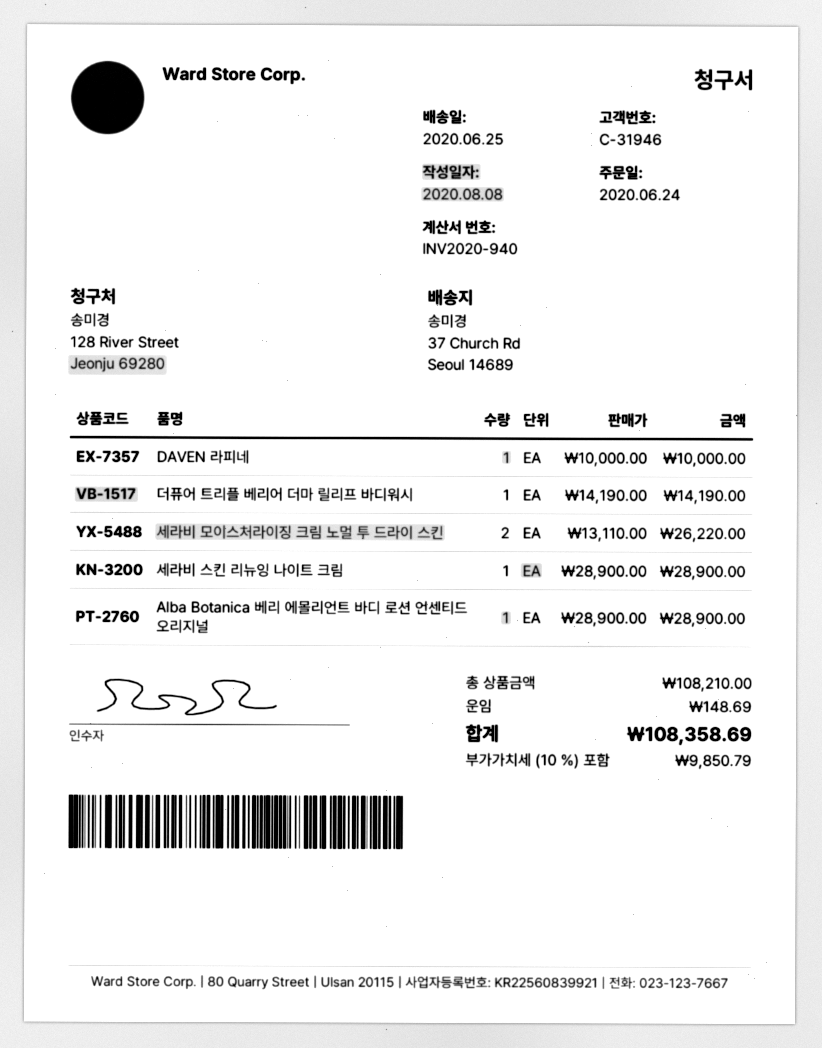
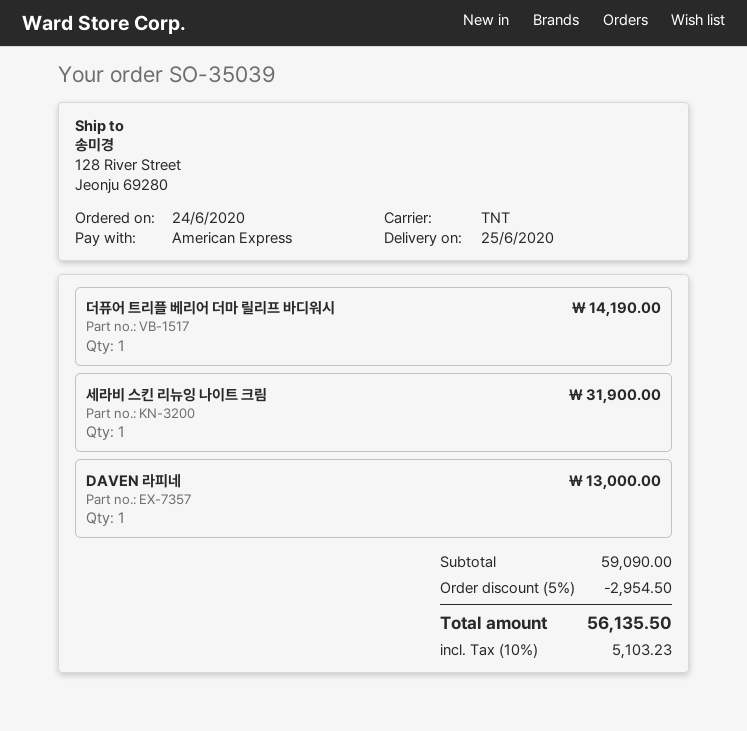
ship to: 37 Church Rd, Seoul 14689 -> 128 River Street, Jeonju 69280
DAVEN 라피네: 1 for 10000.00 -> 1 for 13000.00
세라비 모이스처라이징 크림 노멀 투 드라이 스킨: 2 for 26220.00 -> none
세라비 스킨 리뉴잉 나이트 크림: 1 for 28900.00 -> 1 for 31900.00
Alba Botanica 베리 에몰리언트 바디 로션 언센티드 오리지널: 1 for 28900.00 -> none
subtotal: 108210.00 -> 59090.00
discount: none -> 5% = 2954.50
shipping: 148.69 -> none
tax: 10% = 9850.79 -> 10% = 5103.23
total: 108358.69 -> 56135.50

